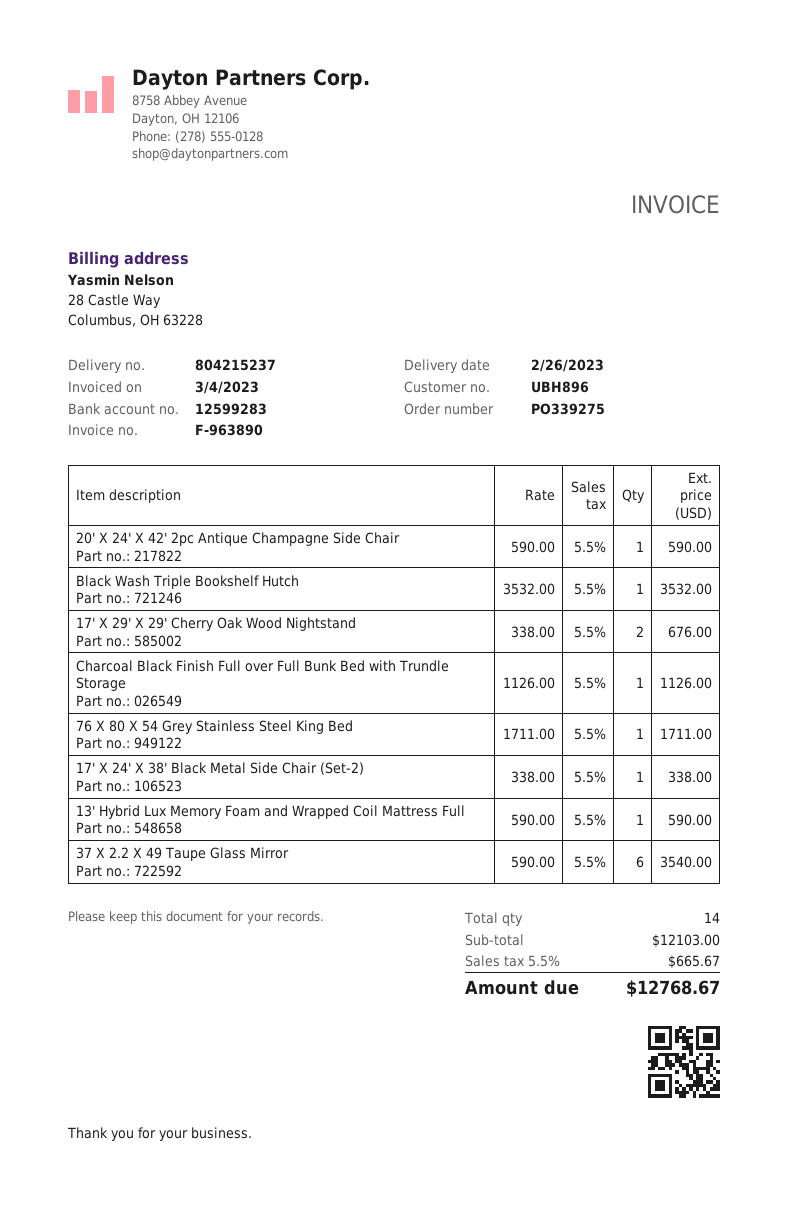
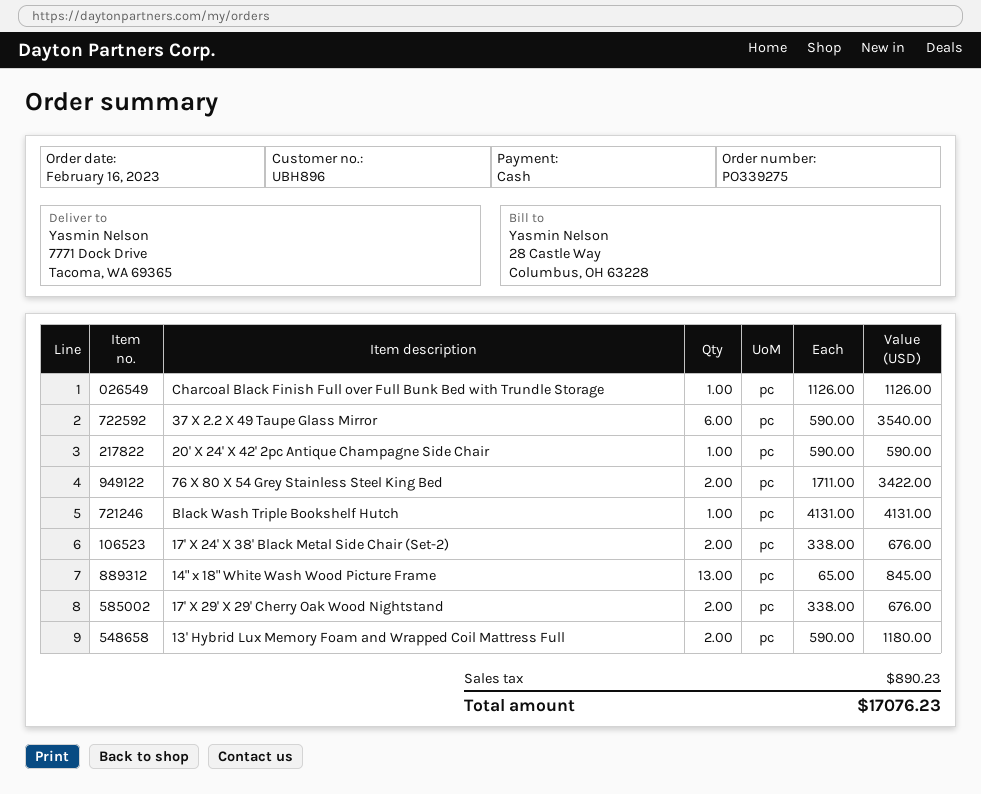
Black Wash Triple Bookshelf Hutch: 1 x 3532.00 = 3532.00 -> 1 x 4131.00 = 4131.00
76 X 80 X 54 Grey Stainless Steel King Bed: 1 x 1711.00 = 1711.00 -> 2 x 1711.00 = 3422.00
17' X 24' X 38' Black Metal Side Chair (Set-2): 1 x 338.00 = 338.00 -> 2 x 338.00 = 676.00
13' Hybrid Lux Memory Foam and Wrapped Coil Mattress Full: 1 x 590.00 = 590.00 -> 2 x 590.00 = 1180.00
14" x 18" White Wash Wood Picture Frame: none -> 13 x 65.00 = 845.00
tax: 665.67 -> 890.23
total: 12768.67 -> 17076.23

